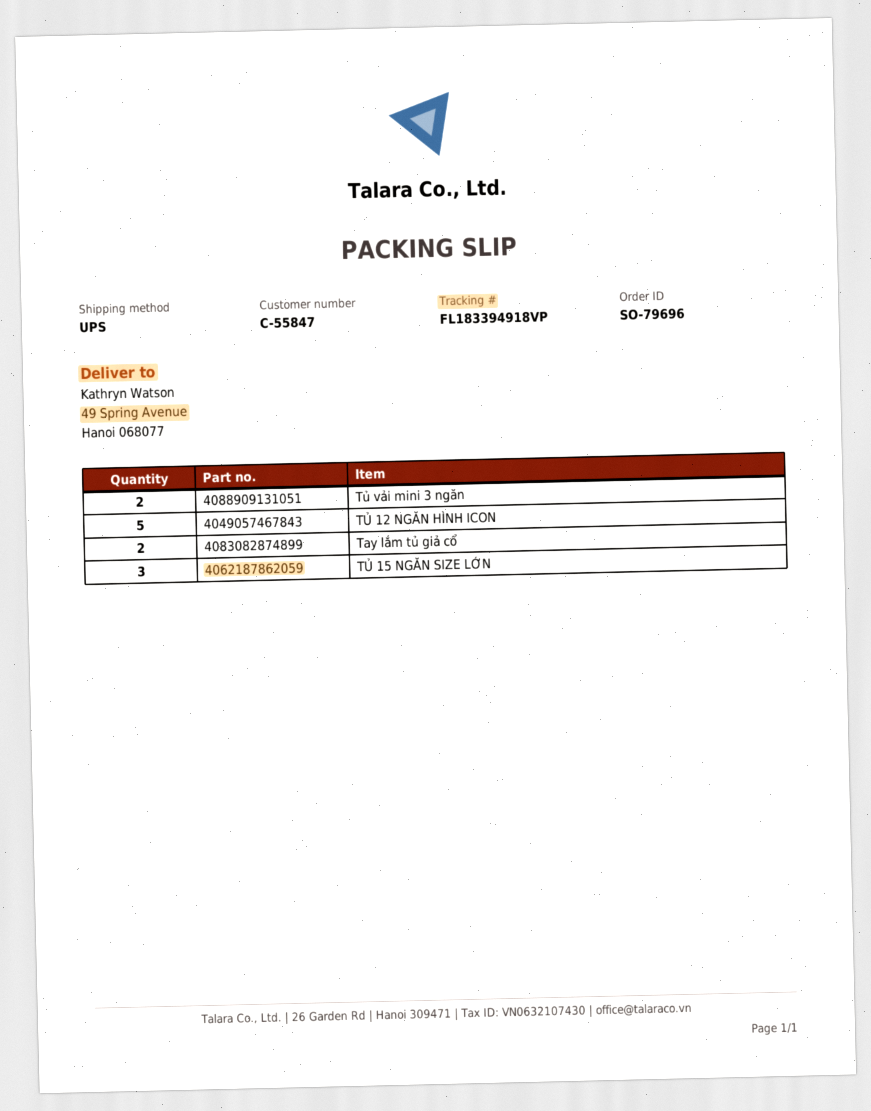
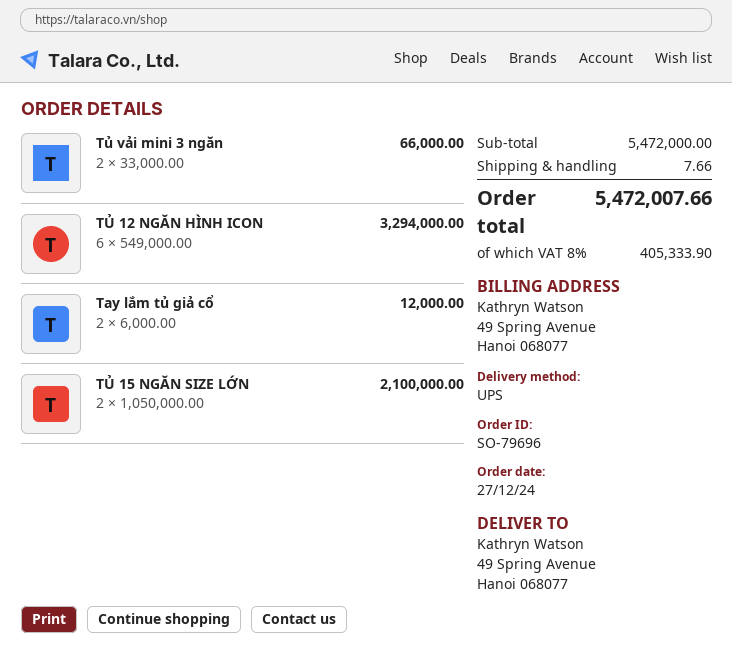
TỦ 12 NGĂN HÌNH ICON: 5 -> 6
TỦ 15 NGĂN SIZE LỚN: 3 -> 2

